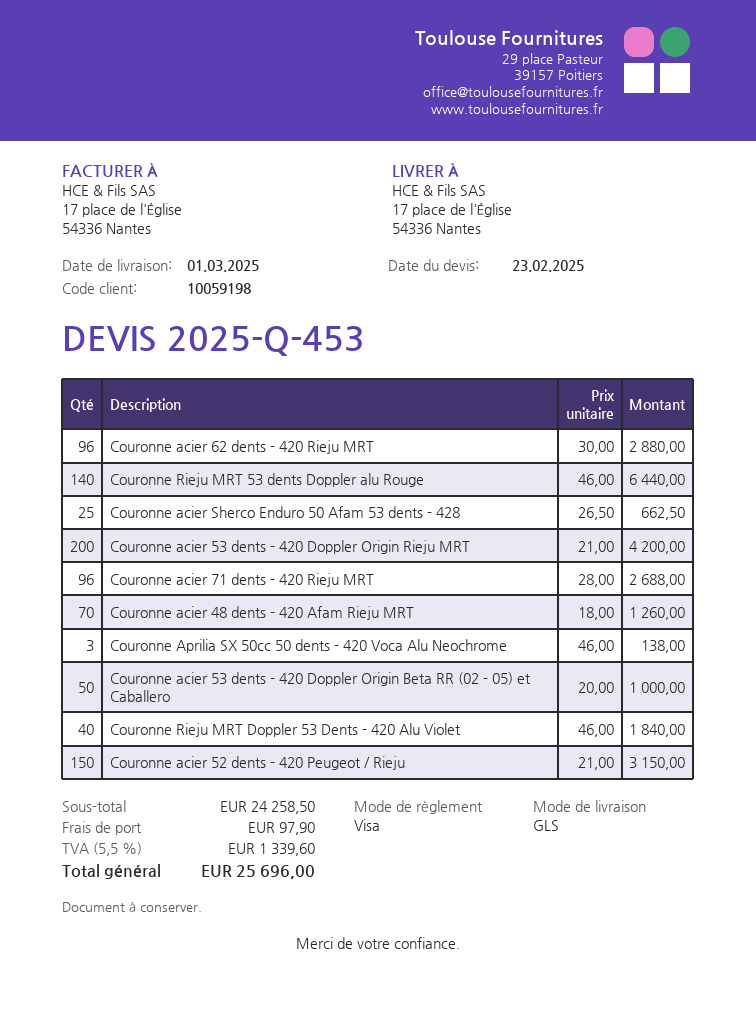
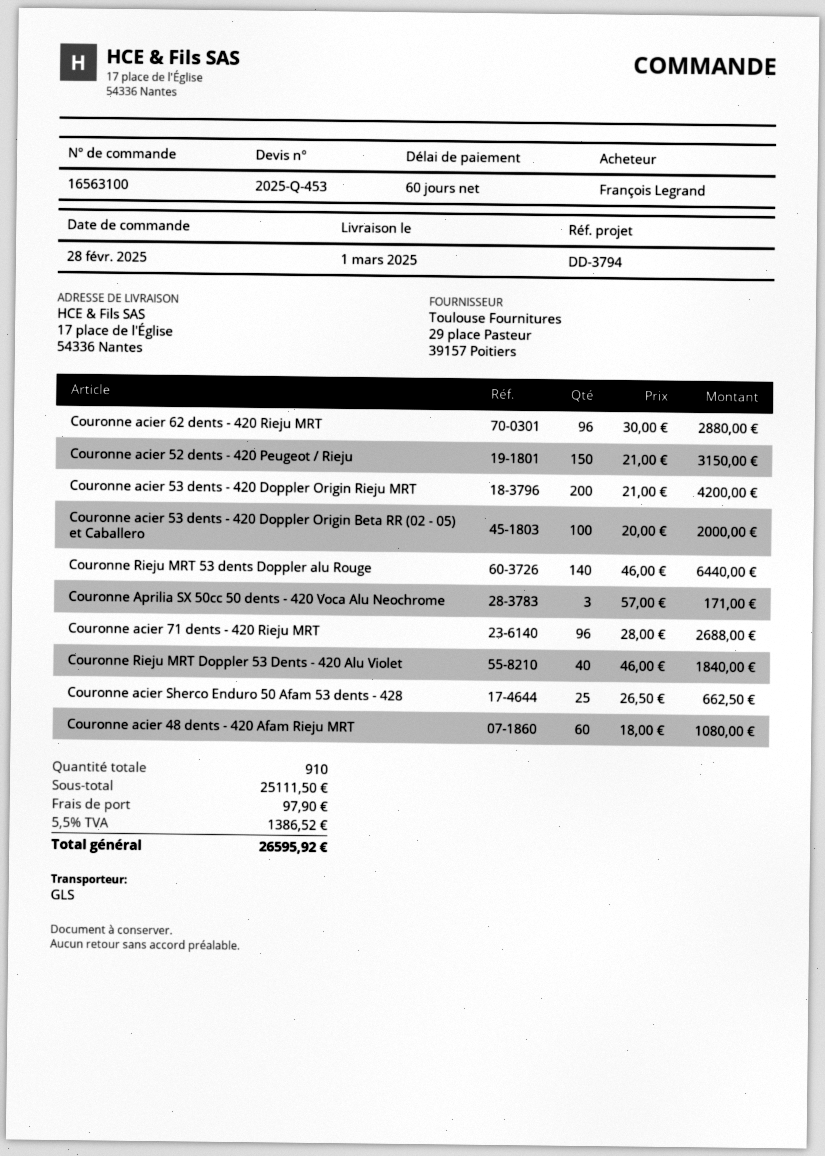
Couronne acier 48 dents - 420 Afam Rieju MRT: 70 x 18.00 = 1260.00 -> 60 x 18.00 = 1080.00
Couronne Aprilia SX 50cc 50 dents - 420 Voca Alu Neochrome: 3 x 46.00 = 138.00 -> 3 x 57.00 = 171.00
Couronne acier 53 dents - 420 Doppler Origin Beta RR (02 - 05) et Caballero: 50 x 20.00 = 1000.00 -> 100 x 20.00 = 2000.00
subtotal: 24258.50 -> 25111.50
tax: 5.5% = 1339.60 -> 5.5% = 1386.52
total: 25696.00 -> 26595.92

